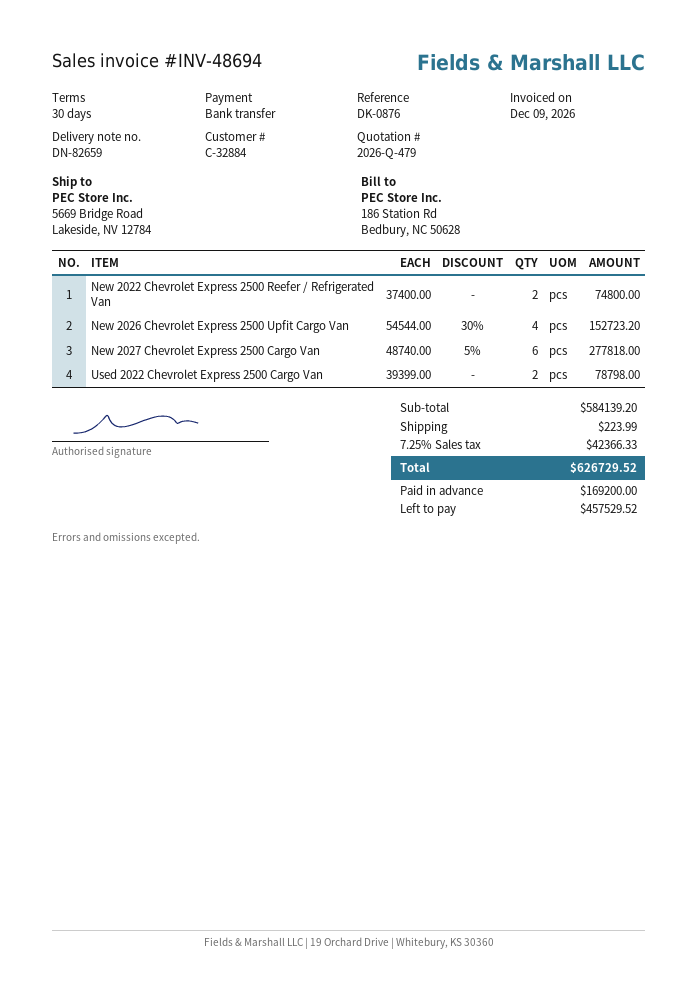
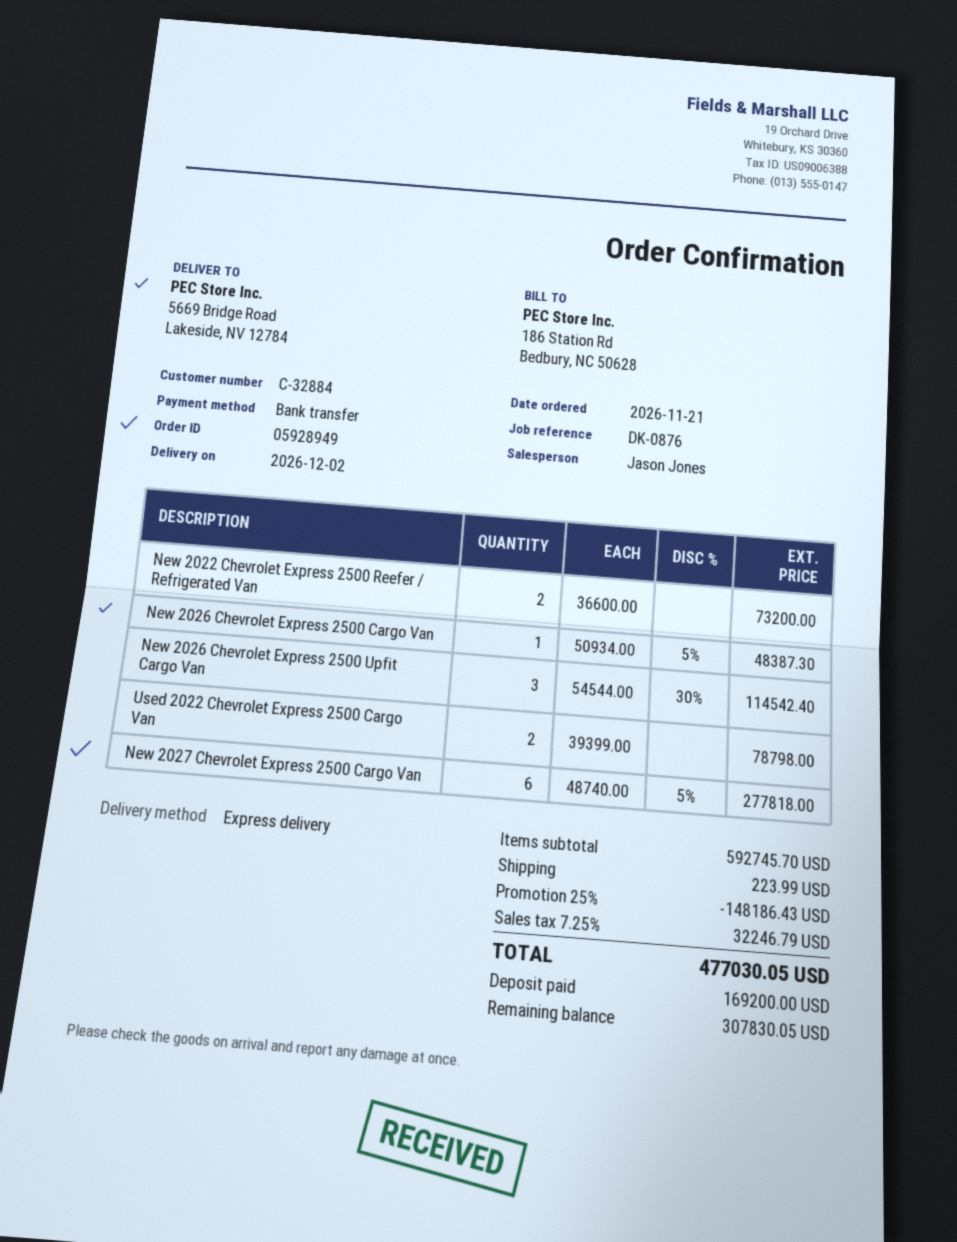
New 2022 Chevrolet Express 2500 Reefer / Refrigerated Van: 2 x 37400.00 = 74800.00 -> 2 x 36600.00 = 73200.00
New 2026 Chevrolet Express 2500 Upfit Cargo Van: 4 x 54544.00 - 30% = 152723.20 -> 3 x 54544.00 - 30% = 114542.40
New 2026 Chevrolet Express 2500 Cargo Van: none -> 1 x 50934.00 - 5% = 48387.30
subtotal: 584139.20 -> 592745.70
discount: none -> 25% = 148186.43
tax: 7.25% = 42366.33 -> 7.25% = 32246.79
total: 626729.52 -> 477030.05
balance: 457529.52 -> 307830.05

